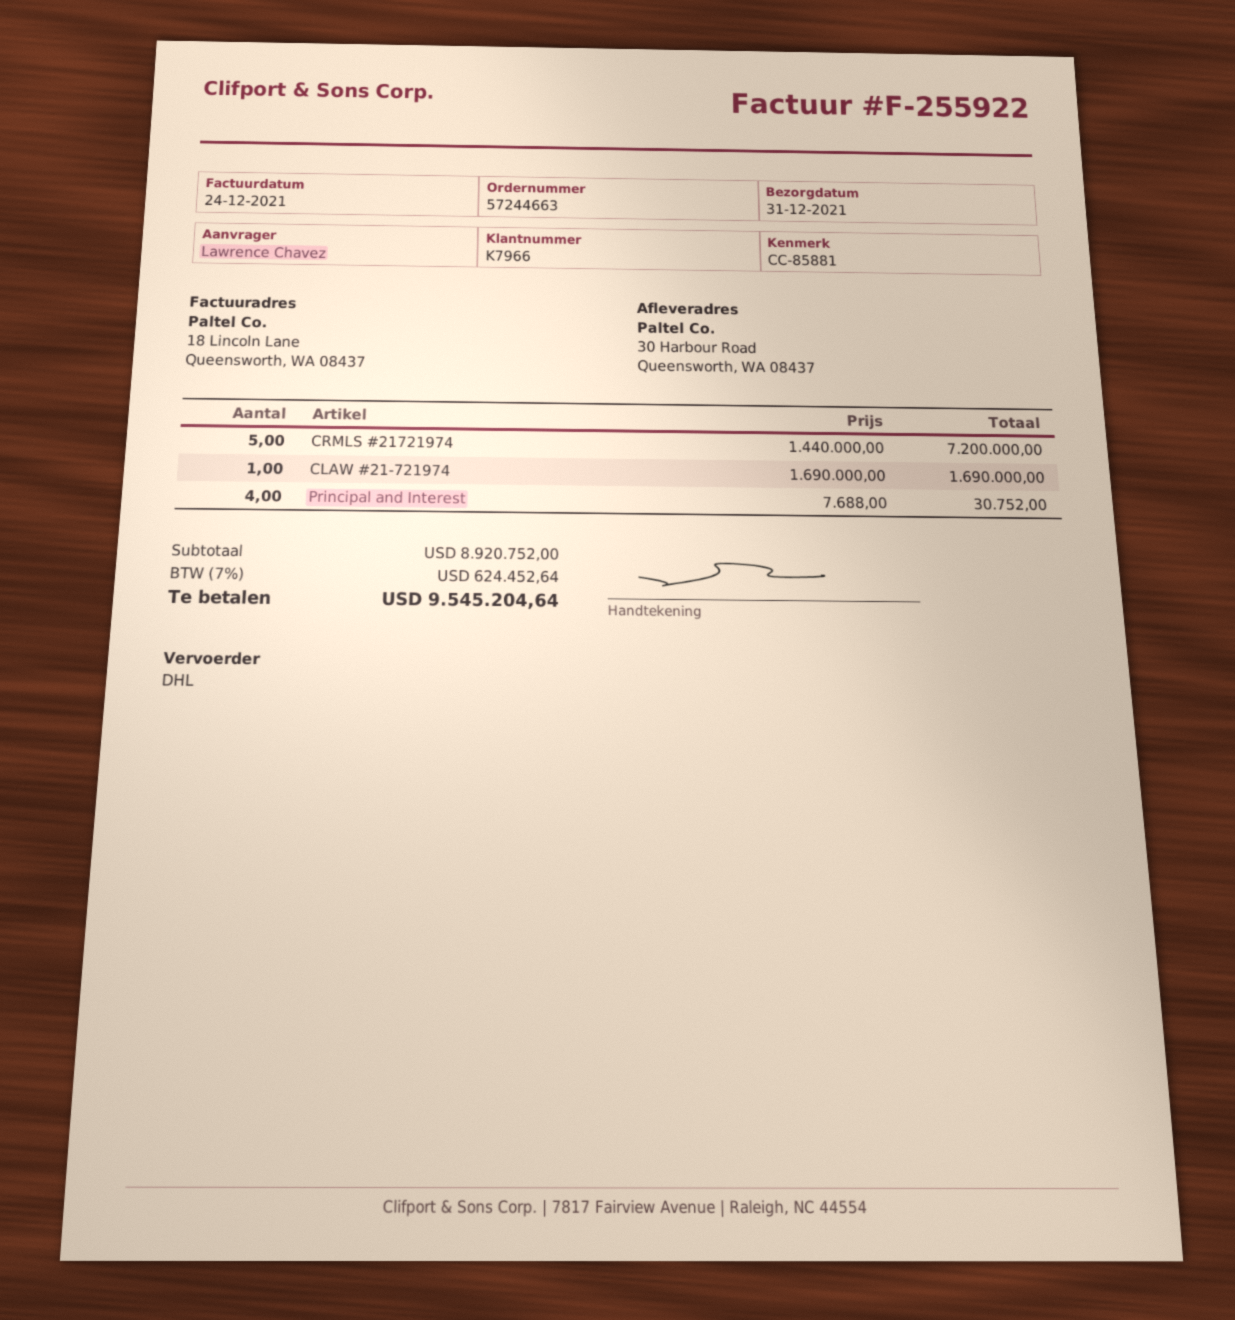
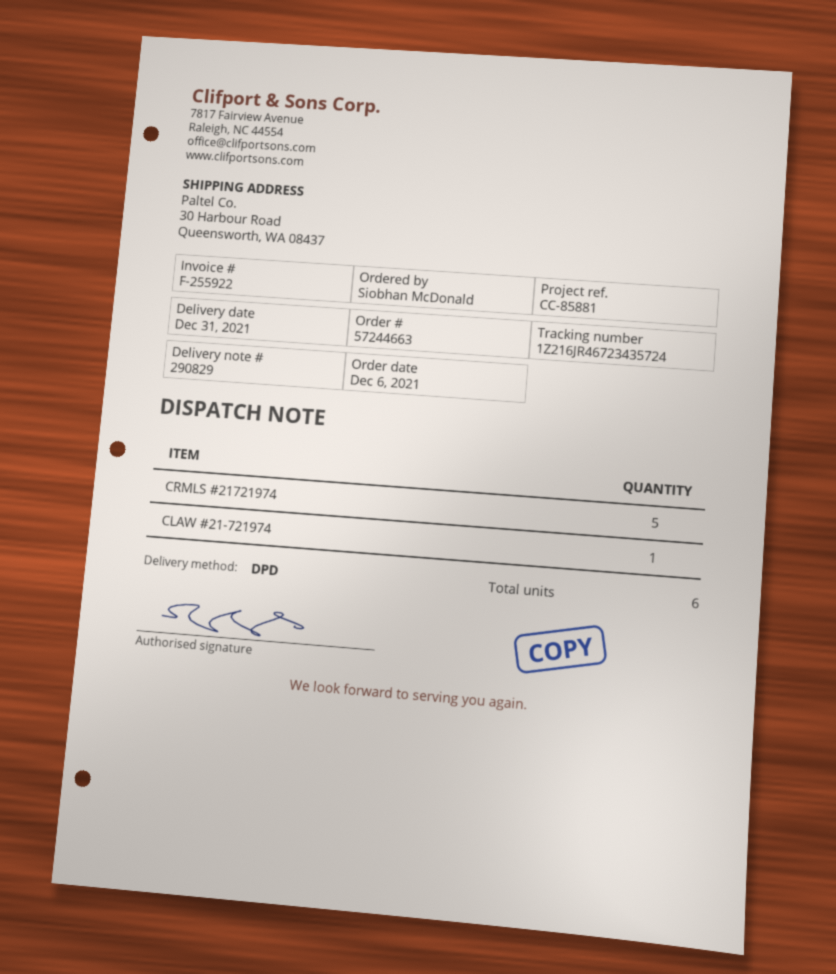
ordered by: Lawrence Chavez -> Siobhan McDonald
shipping method: DHL -> DPD
Principal and Interest: 4 -> none

